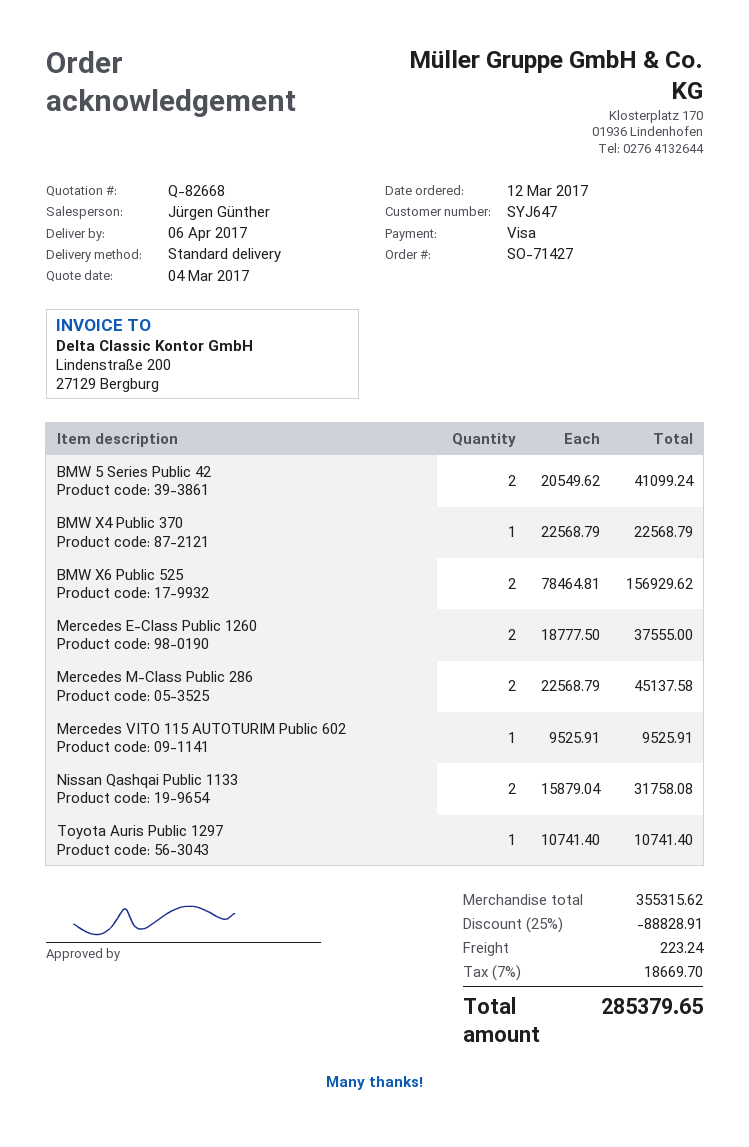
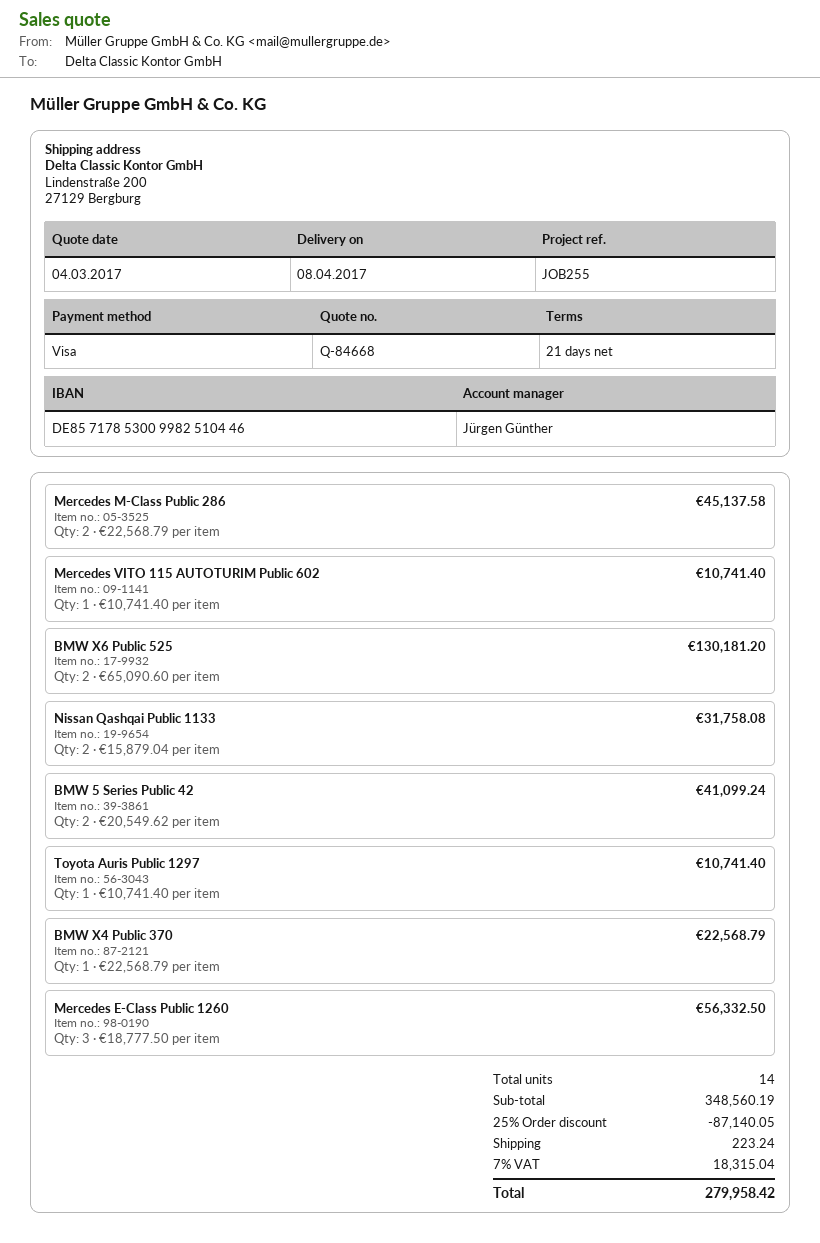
quote number: Q-82668 -> Q-84668
delivery date: 2017-04-06 -> 2017-04-08
BMW X6 Public 525: 2 x 78464.81 = 156929.62 -> 2 x 65090.60 = 130181.20
Mercedes E-Class Public 1260: 2 x 18777.50 = 37555.00 -> 3 x 18777.50 = 56332.50
Mercedes VITO 115 AUTOTURIM Public 602: 1 x 9525.91 = 9525.91 -> 1 x 10741.40 = 10741.40
subtotal: 355315.62 -> 348560.19
discount: 25% = 88828.91 -> 25% = 87140.05
tax: 7% = 18669.70 -> 7% = 18315.04
total: 285379.65 -> 279958.42

